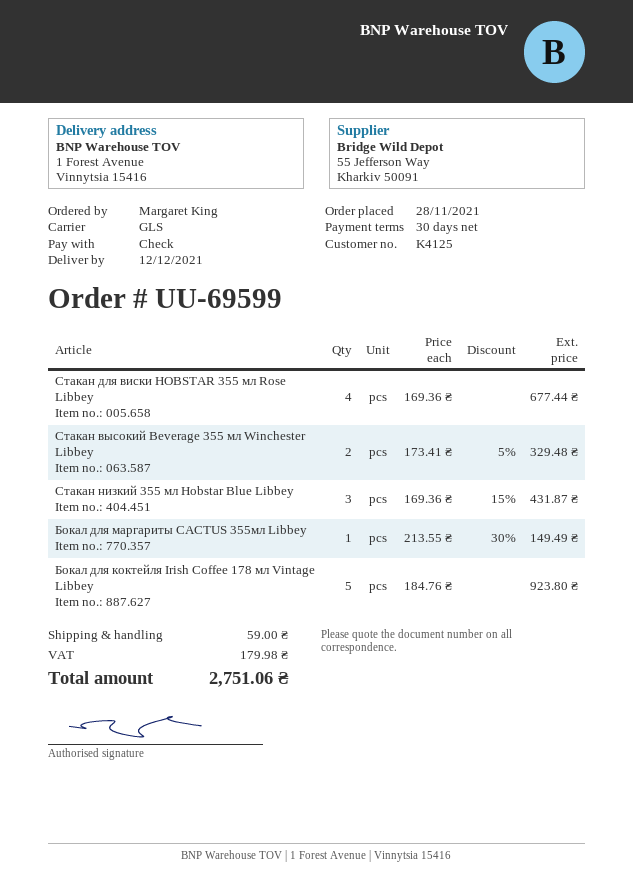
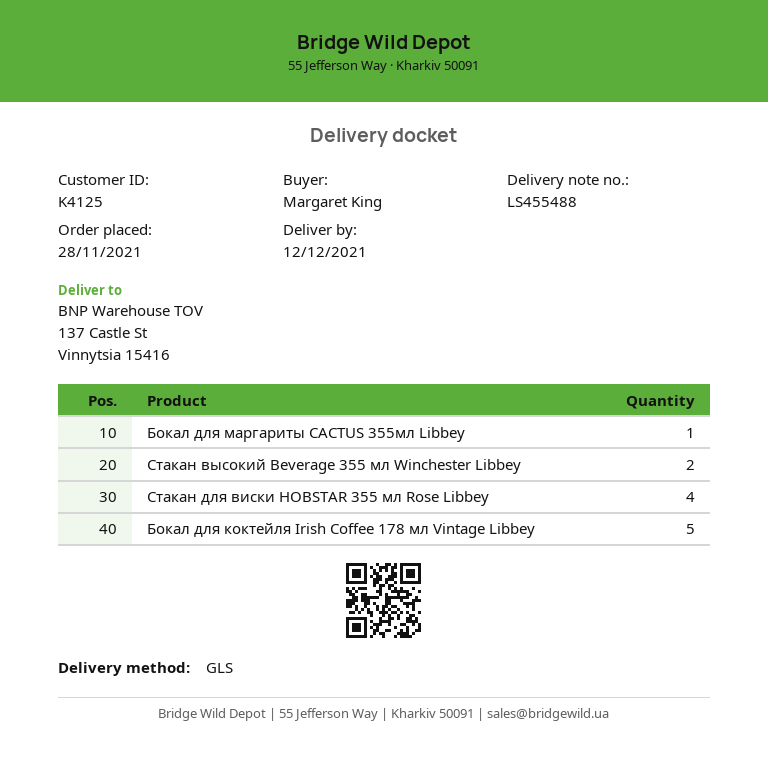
ship to: 1 Forest Avenue, Vinnytsia 15416 -> 137 Castle St, Vinnytsia 15416
Стакан низкий 355 мл Hobstar Blue Libbey: 3 -> none

